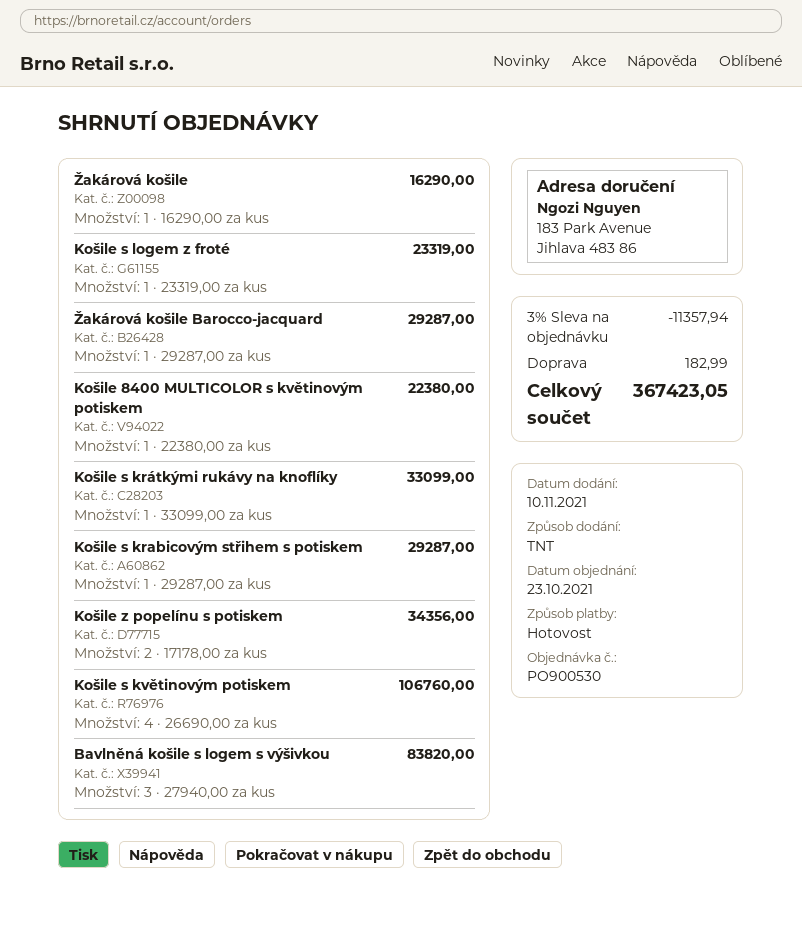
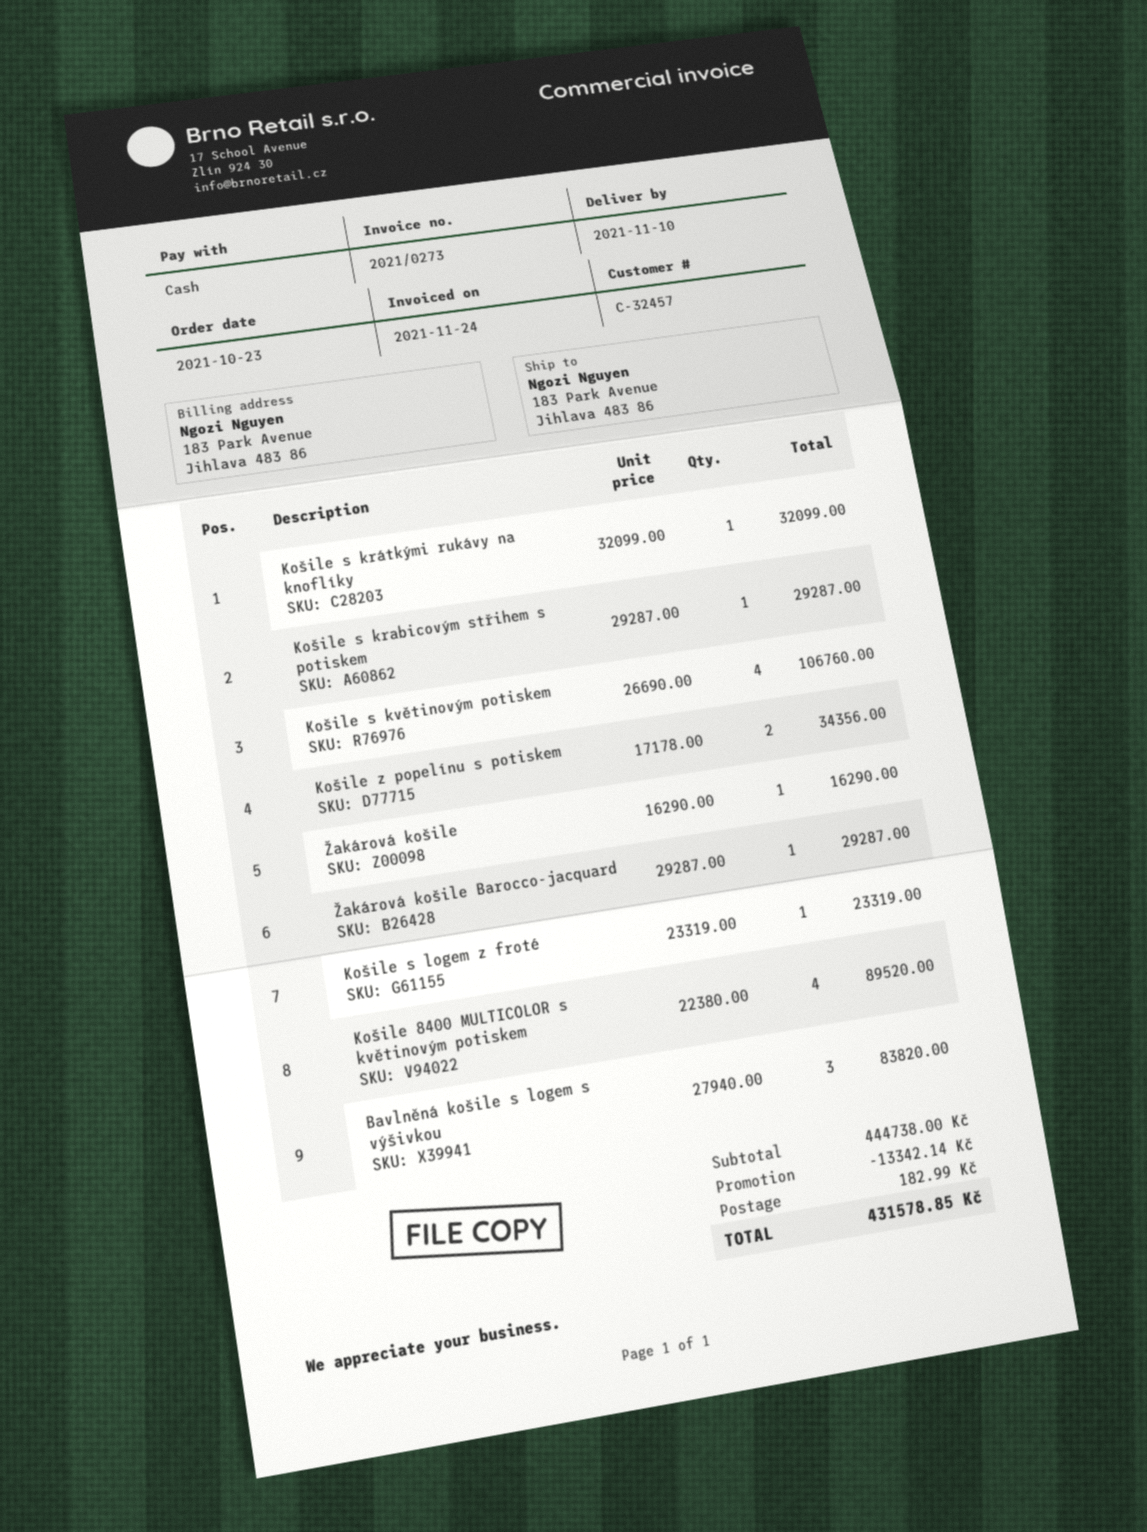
Košile 8400 MULTICOLOR s květinovým potiskem: 1 x 22380.00 = 22380.00 -> 4 x 22380.00 = 89520.00
Košile s krátkými rukávy na knoflíky: 1 x 33099.00 = 33099.00 -> 1 x 32099.00 = 32099.00
discount: 11357.94 -> 13342.14
total: 367423.05 -> 431578.85

